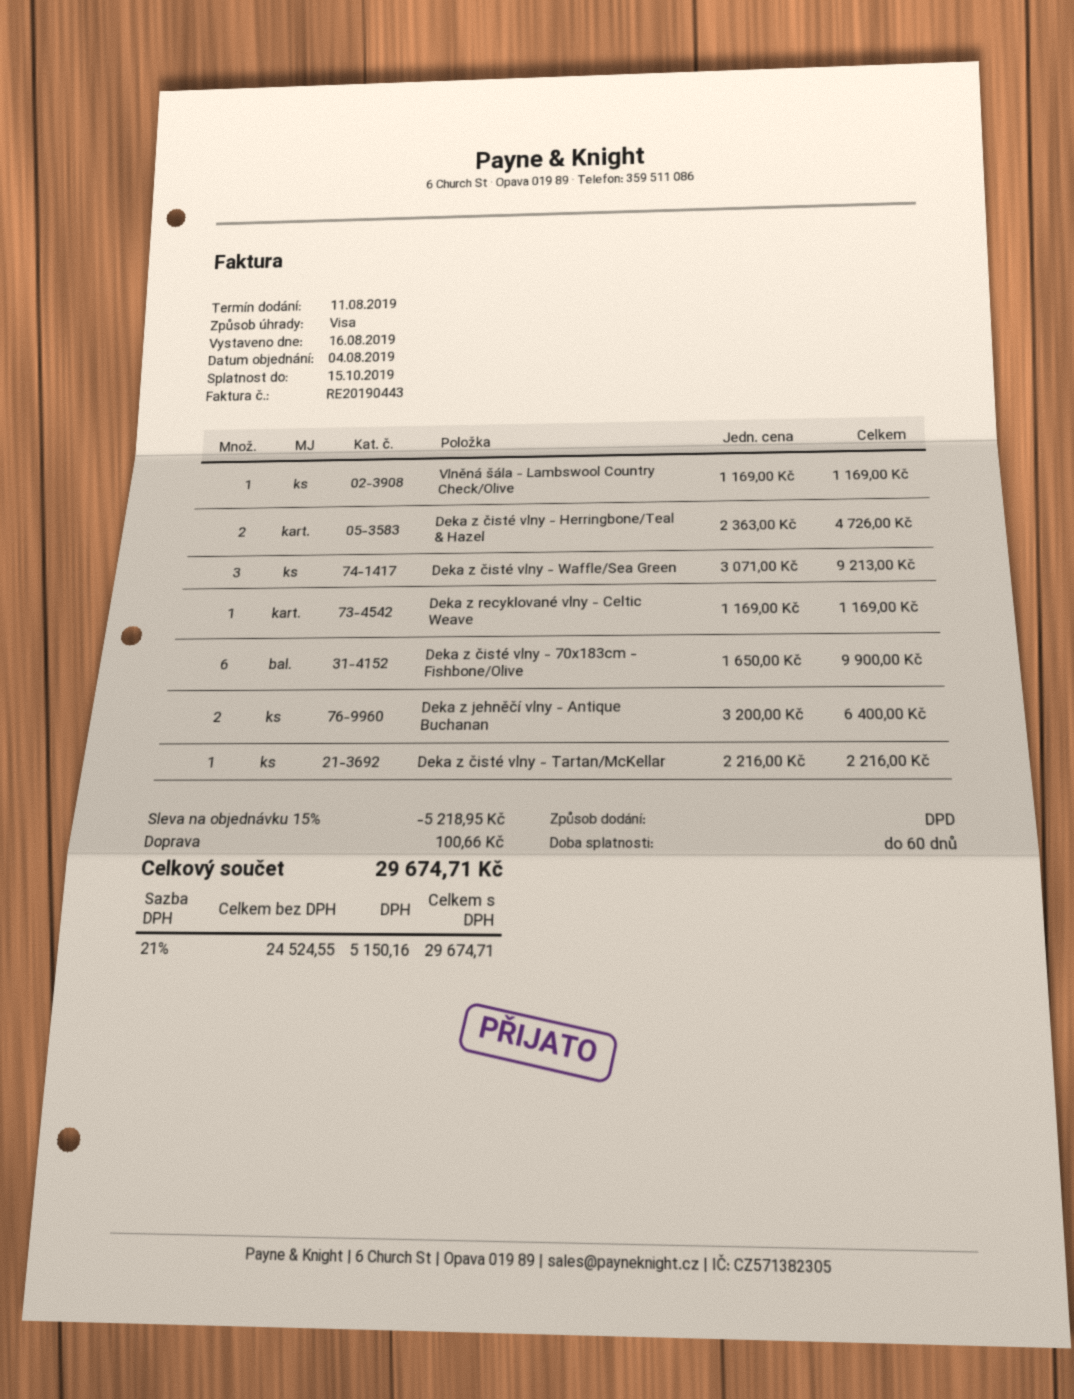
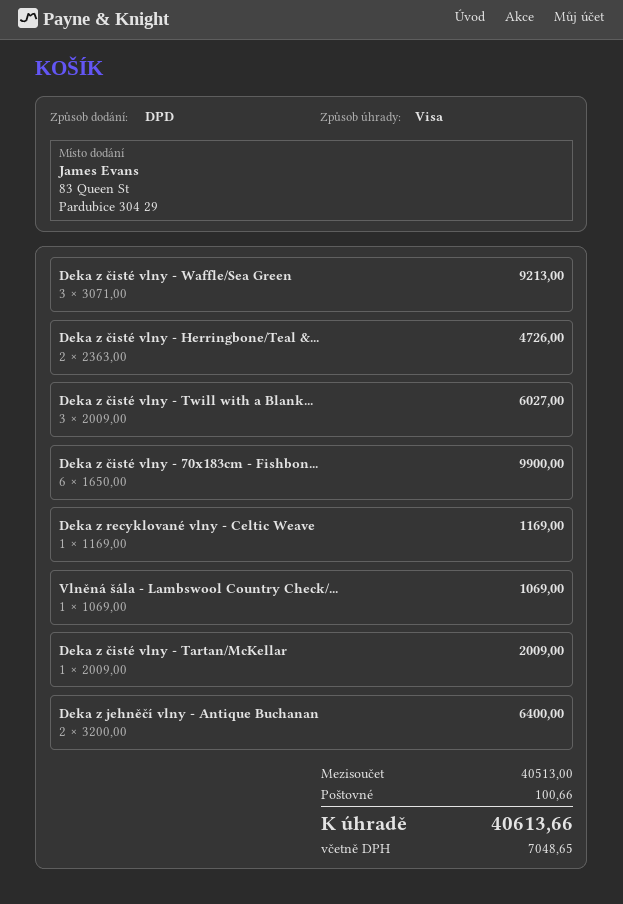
Vlněná šála - Lambswool Country Check/Olive: 1 x 1169.00 = 1169.00 -> 1 x 1069.00 = 1069.00
Deka z čisté vlny - Tartan/McKellar: 1 x 2216.00 = 2216.00 -> 1 x 2009.00 = 2009.00
Deka z čisté vlny - Twill with a Blank...: none -> 3 x 2009.00 = 6027.00
discount: 15% = 5218.95 -> none
tax: 5150.16 -> 7048.65
total: 29674.71 -> 40613.66

